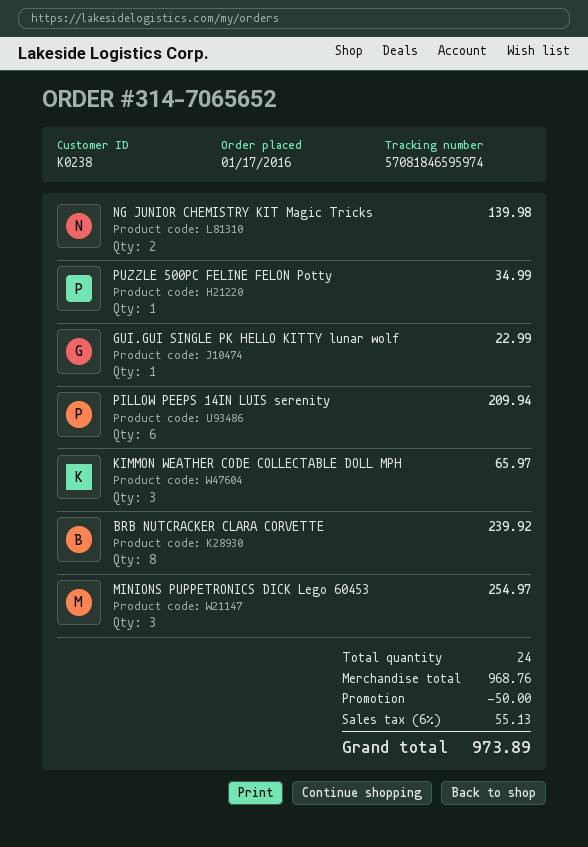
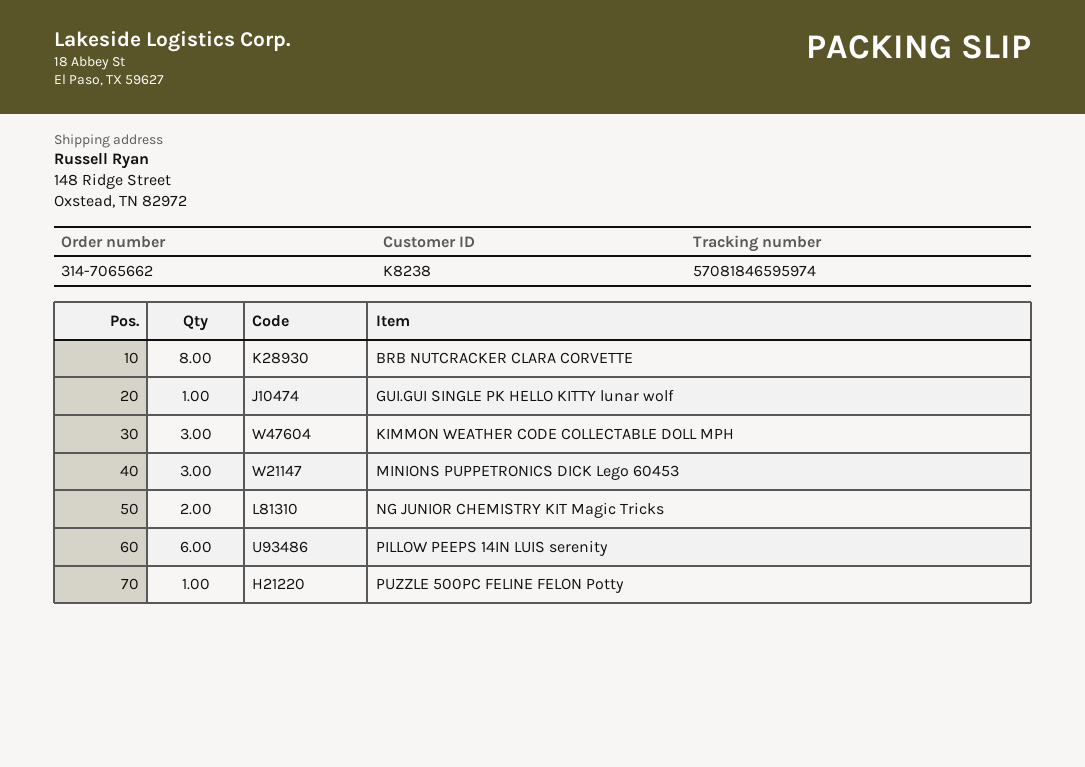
order number: 314-7065652 -> 314-7065662
customer number: K0238 -> K8238

